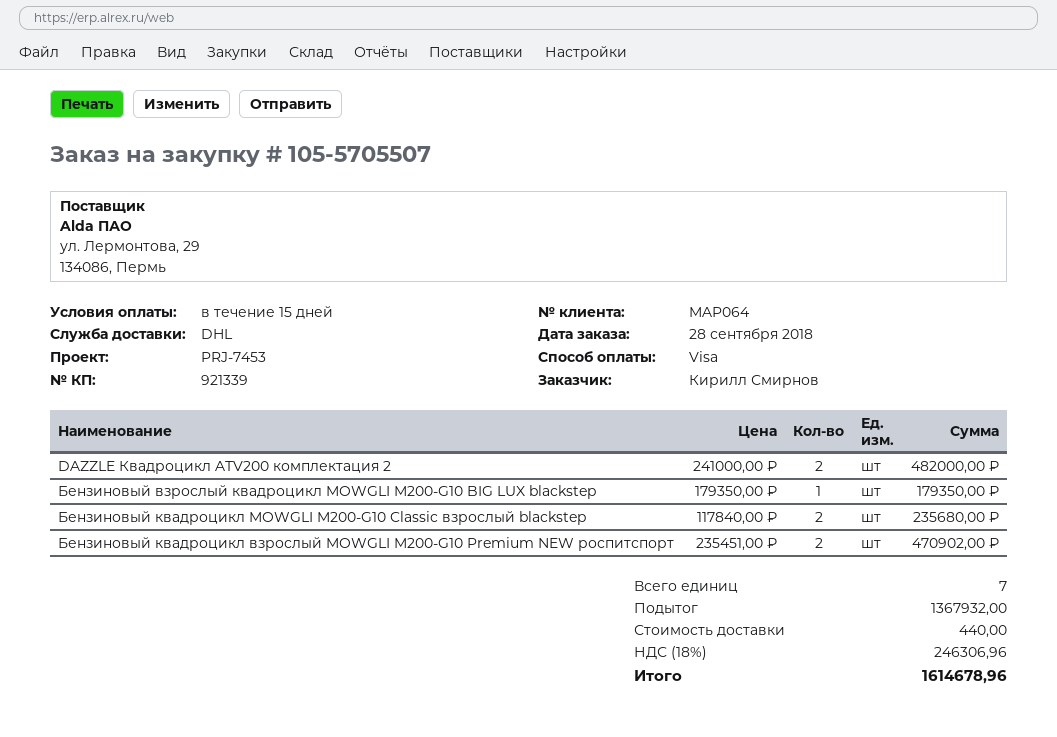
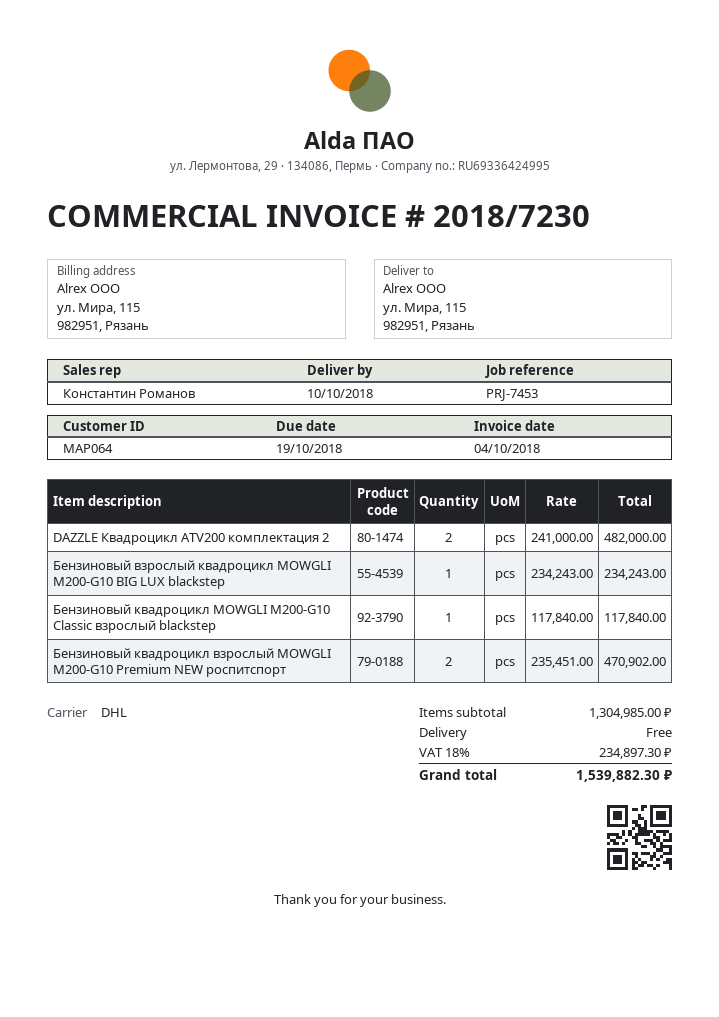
Бензиновый взрослый квадроцикл MOWGLI M200-G10 BIG LUX blackstep: 1 x 179350.00 = 179350.00 -> 1 x 234243.00 = 234243.00
Бензиновый квадроцикл MOWGLI M200-G10 Classic взрослый blackstep: 2 x 117840.00 = 235680.00 -> 1 x 117840.00 = 117840.00
subtotal: 1367932.00 -> 1304985.00
shipping: 440.00 -> 0.00
tax: 18% = 246306.96 -> 18% = 234897.30
total: 1614678.96 -> 1539882.30

